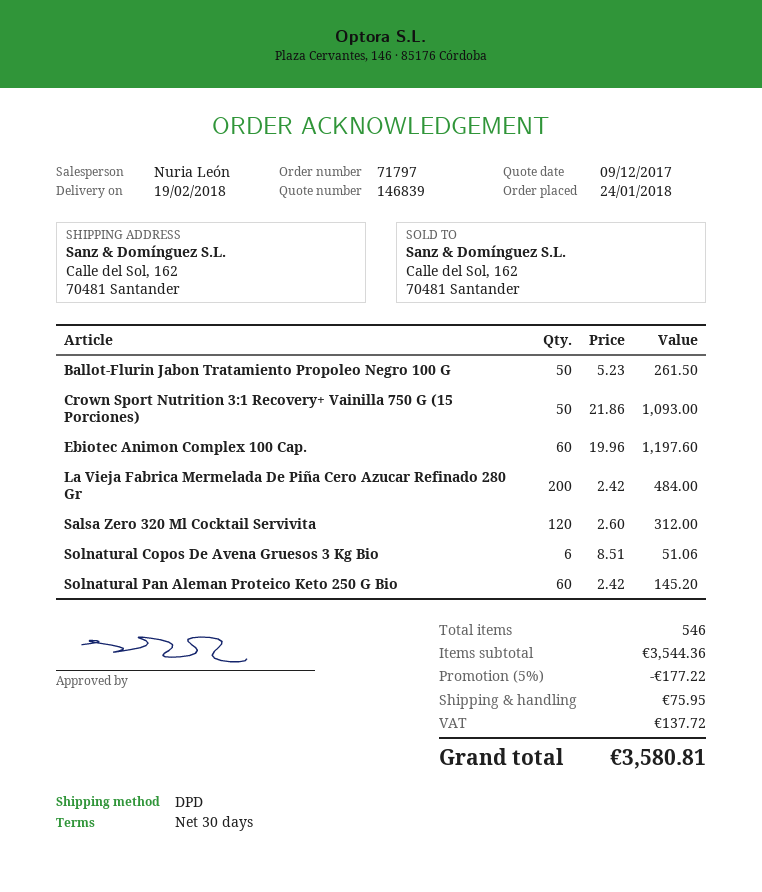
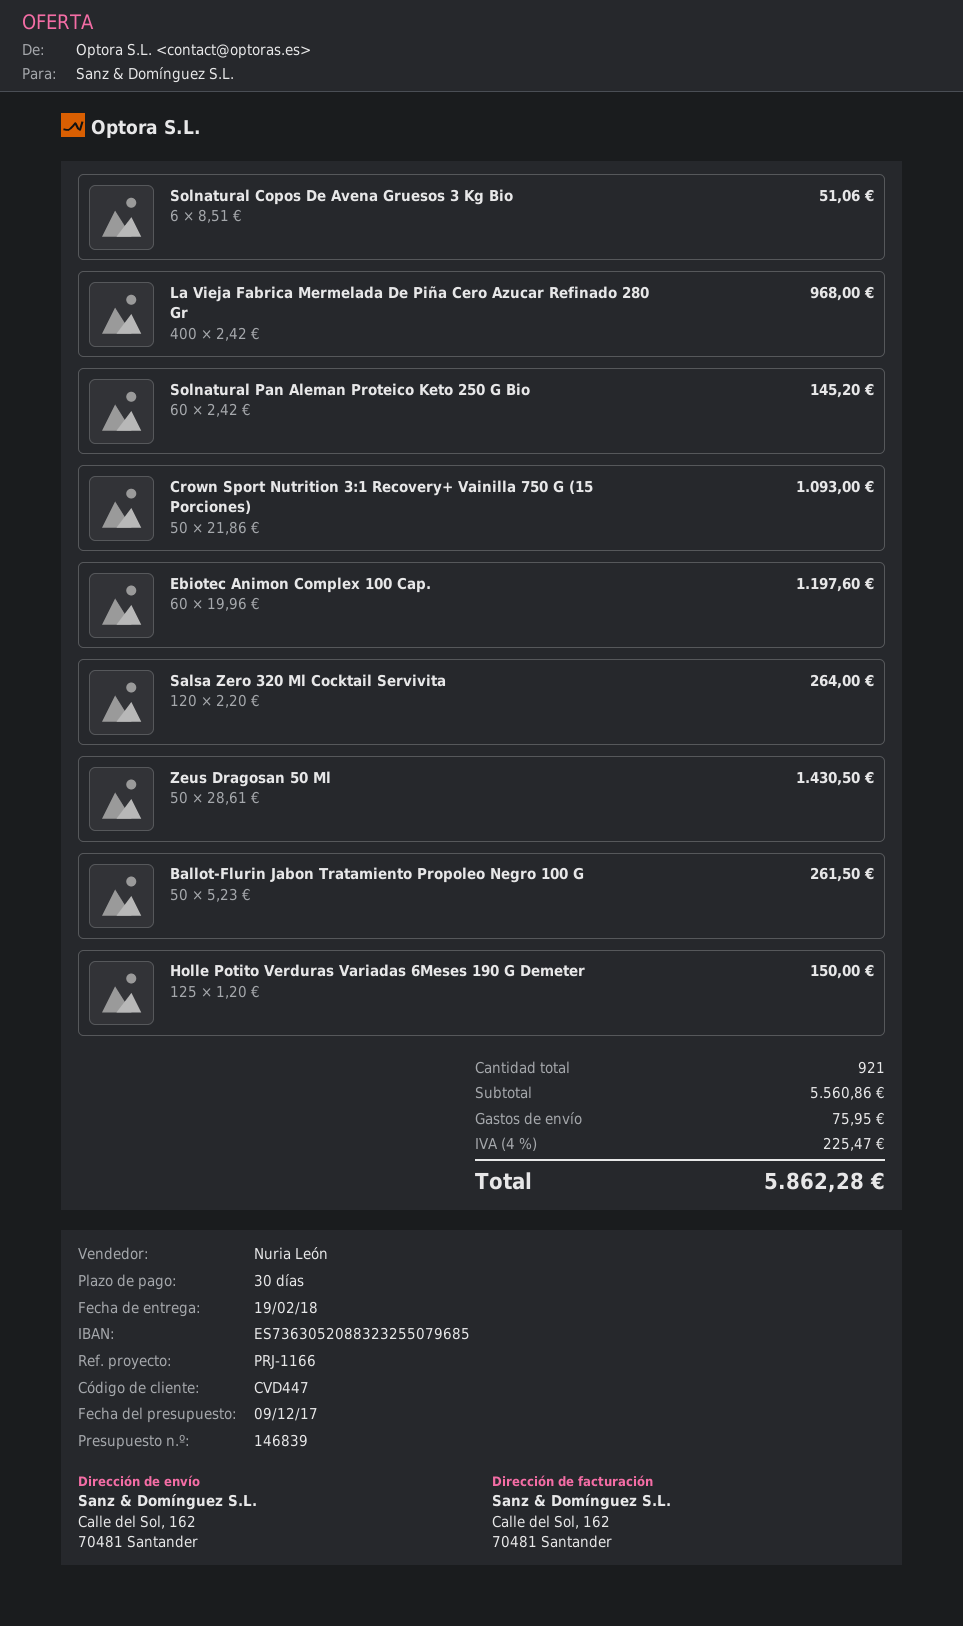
La Vieja Fabrica Mermelada De Piña Cero Azucar Refinado 280 Gr: 200 x 2.42 = 484.00 -> 400 x 2.42 = 968.00
Salsa Zero 320 Ml Cocktail Servivita: 120 x 2.60 = 312.00 -> 120 x 2.20 = 264.00
Zeus Dragosan 50 Ml: none -> 50 x 28.61 = 1430.50
Holle Potito Verduras Variadas 6Meses 190 G Demeter: none -> 125 x 1.20 = 150.00
total quantity: 546 -> 921
subtotal: 3544.36 -> 5560.86
discount: 5% = 177.22 -> none
tax: 137.72 -> 225.47
total: 3580.81 -> 5862.28

